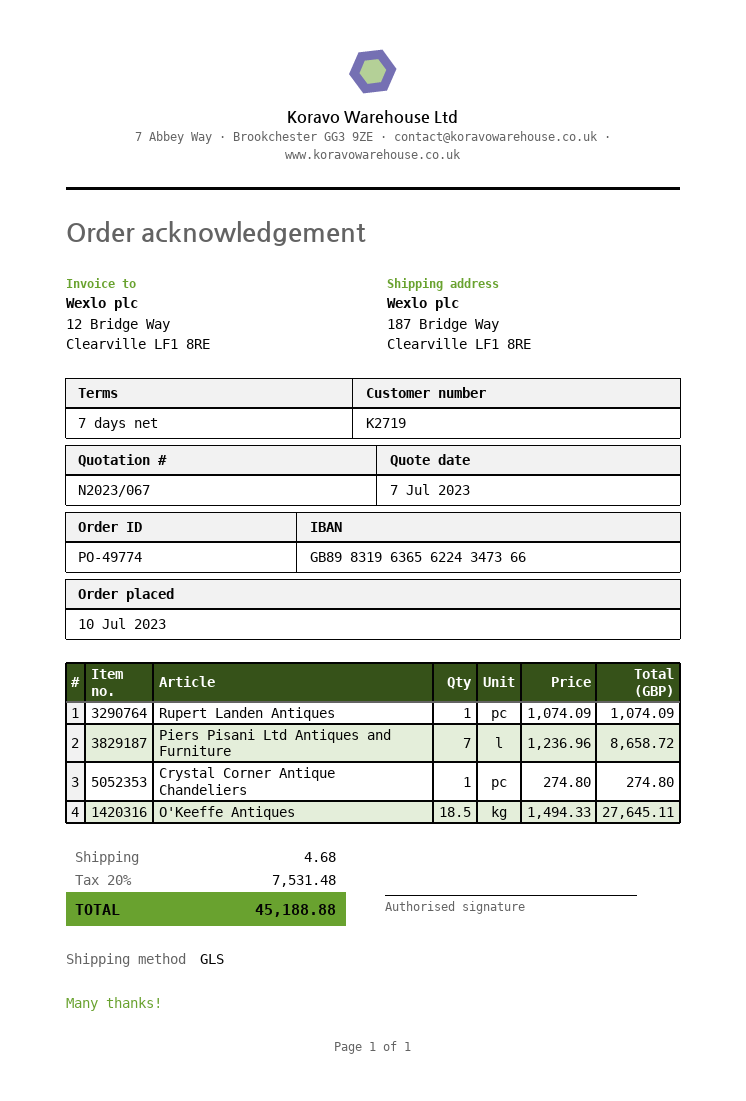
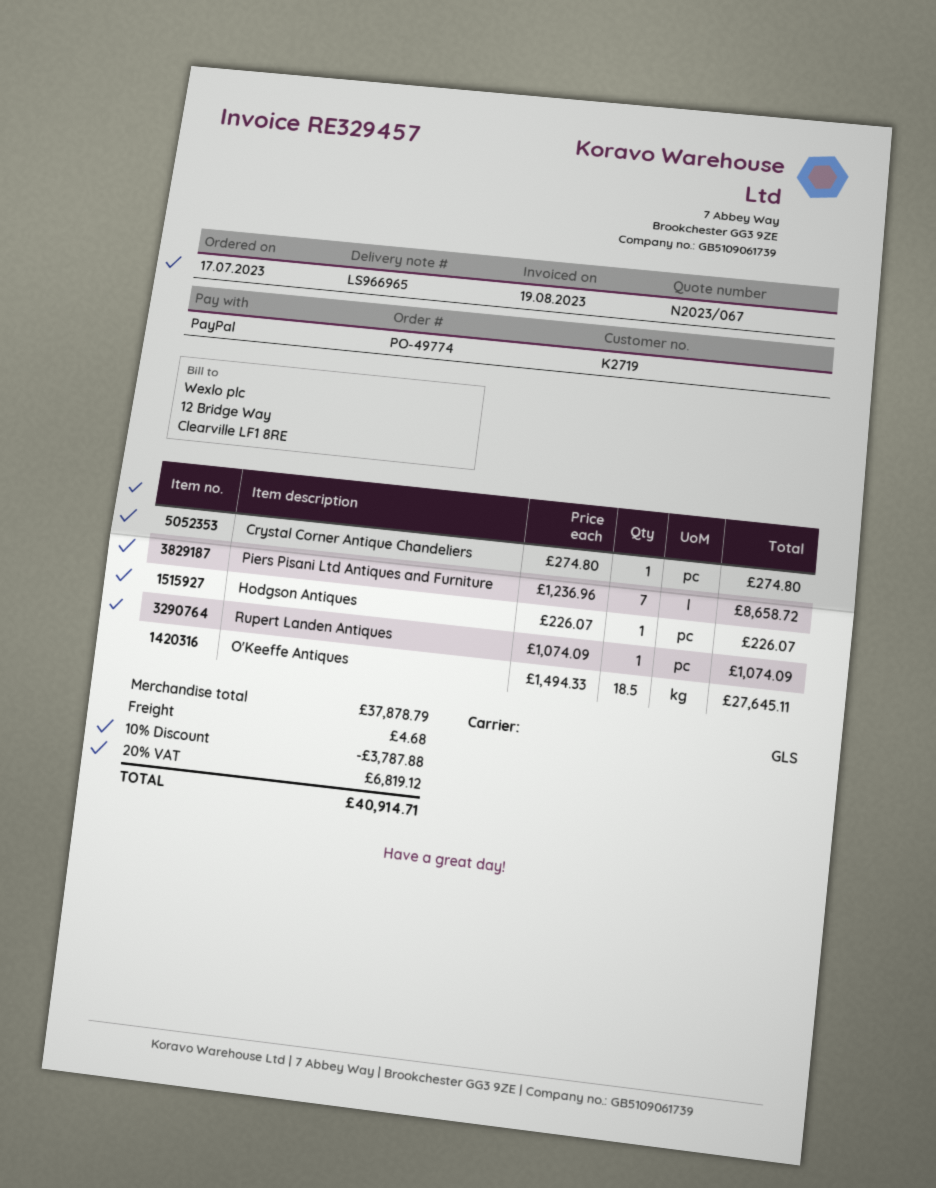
order date: 2023-07-10 -> 2023-07-17
Hodgson Antiques: none -> 1 x 226.07 = 226.07
discount: none -> 10% = 3787.88
tax: 20% = 7531.48 -> 20% = 6819.12
total: 45188.88 -> 40914.71

